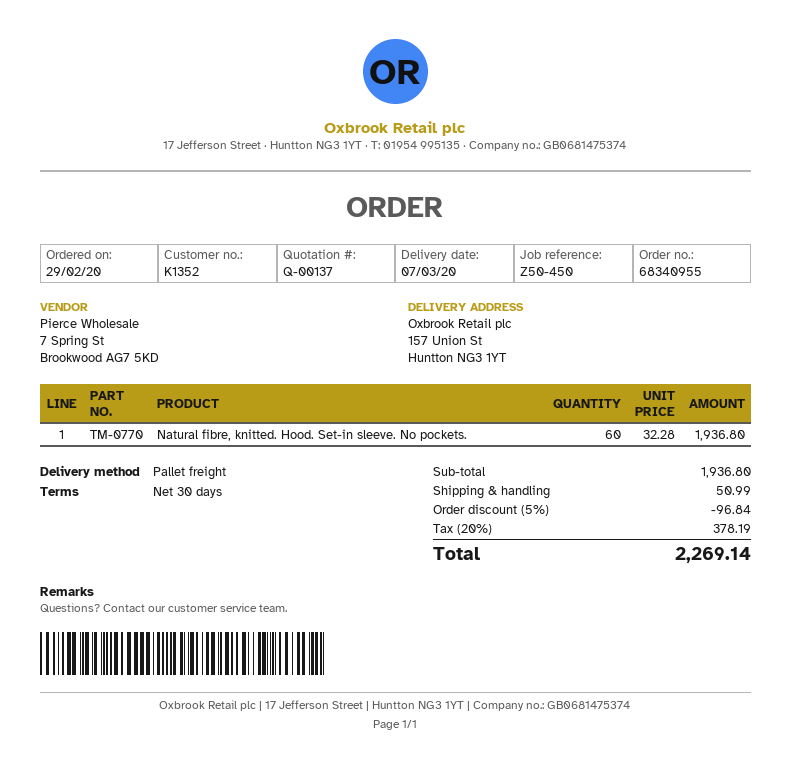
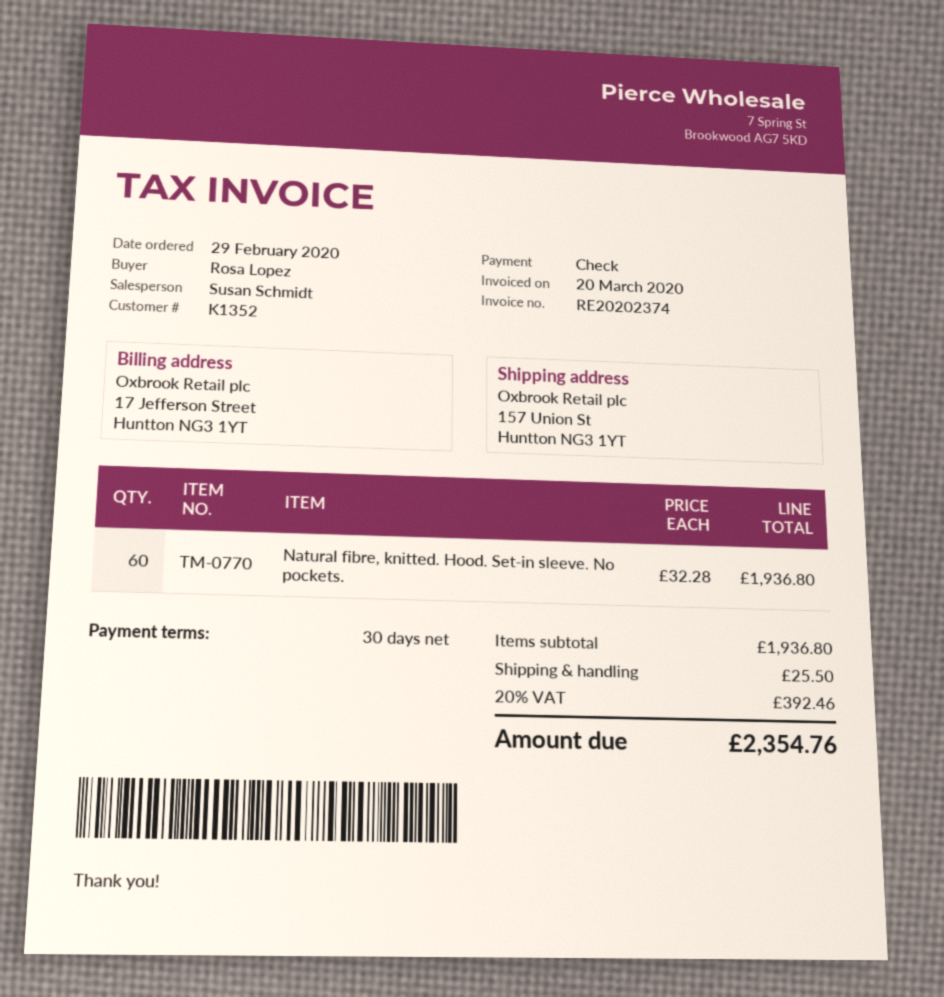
discount: 5% = 96.84 -> none
shipping: 50.99 -> 25.50
tax: 20% = 378.19 -> 20% = 392.46
total: 2269.14 -> 2354.76

